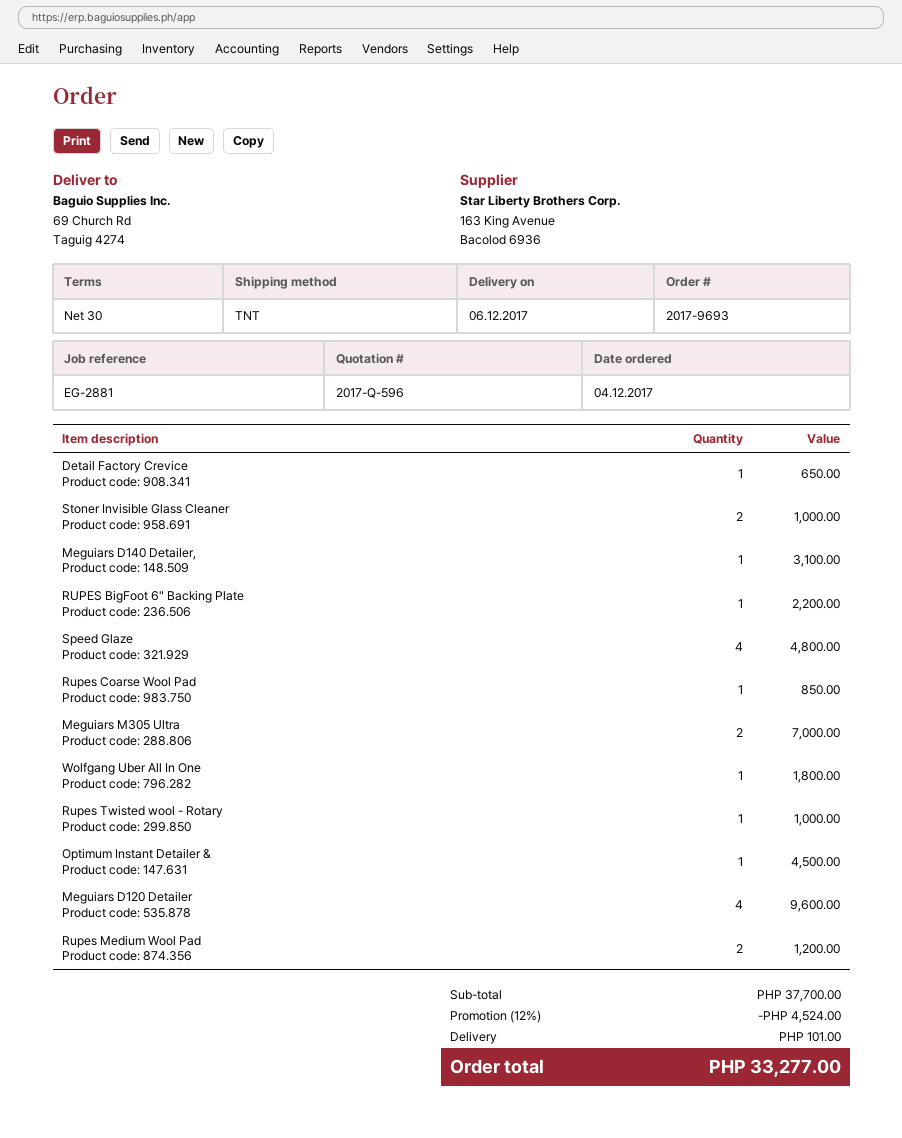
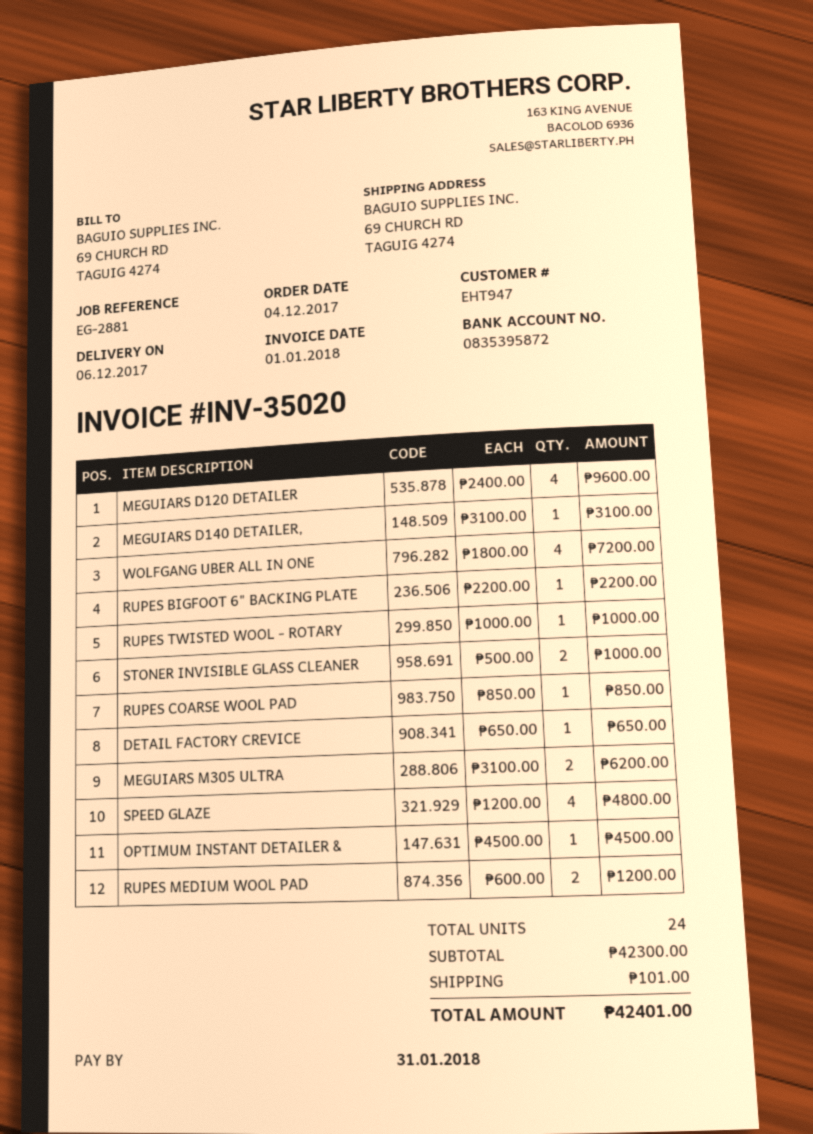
Meguiars M305 Ultra: 2 for 7000.00 -> 2 for 6200.00
Wolfgang Uber All In One: 1 for 1800.00 -> 4 for 7200.00
subtotal: 37700.00 -> 42300.00
discount: 12% = 4524.00 -> none
total: 33277.00 -> 42401.00

